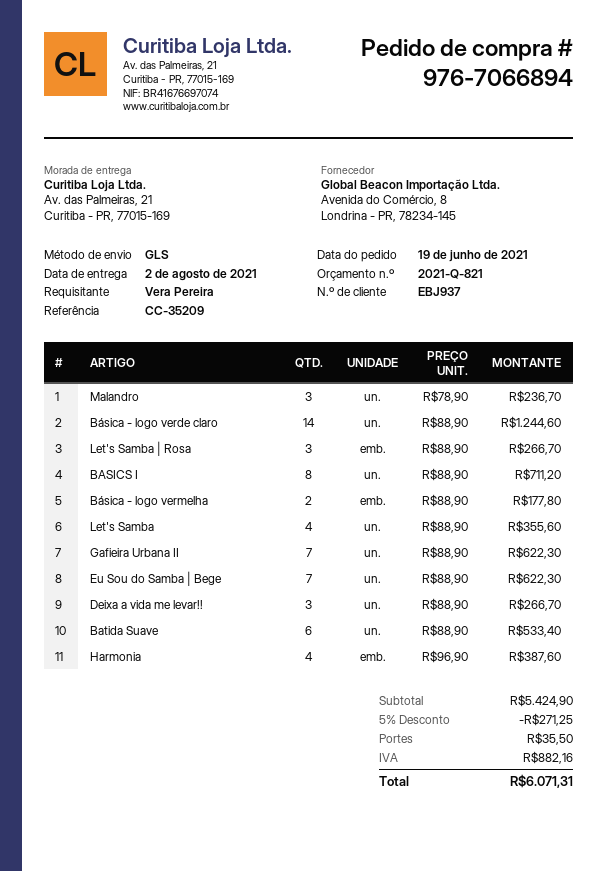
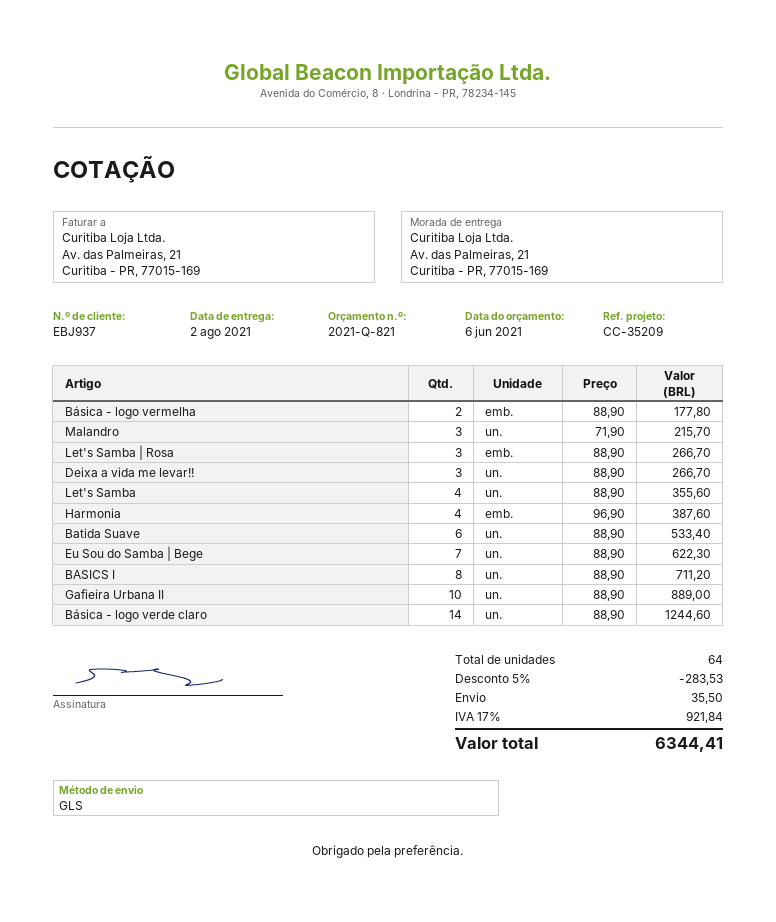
Malandro: 3 x 78.90 = 236.70 -> 3 x 71.90 = 215.70
Gafieira Urbana II: 7 x 88.90 = 622.30 -> 10 x 88.90 = 889.00
discount: 5% = 271.25 -> 5% = 283.53
tax: 882.16 -> 921.84
total: 6071.31 -> 6344.41

